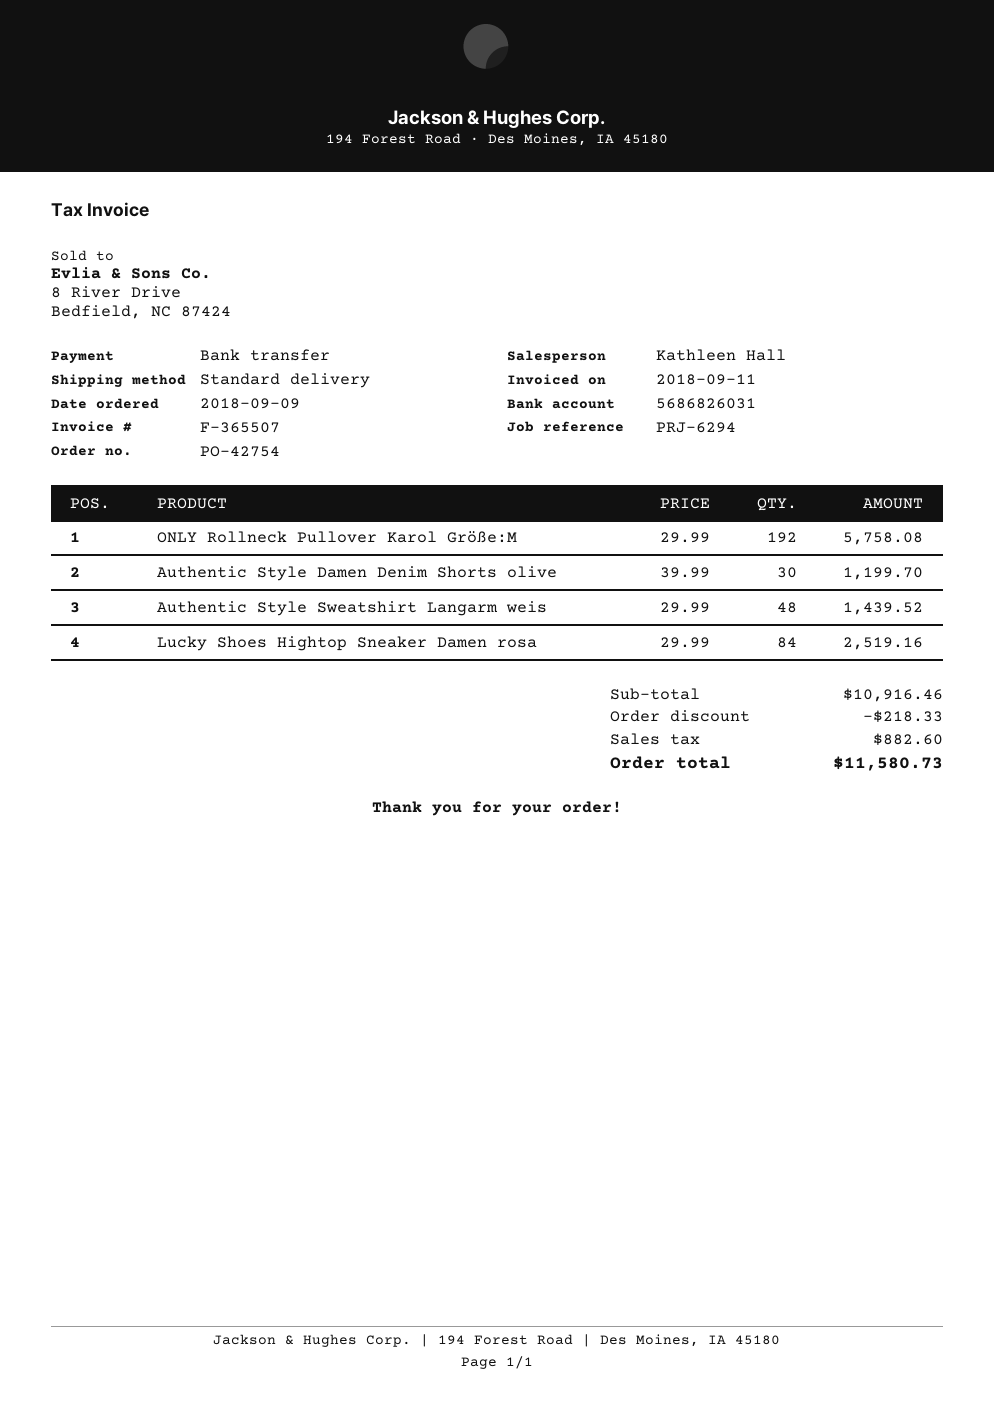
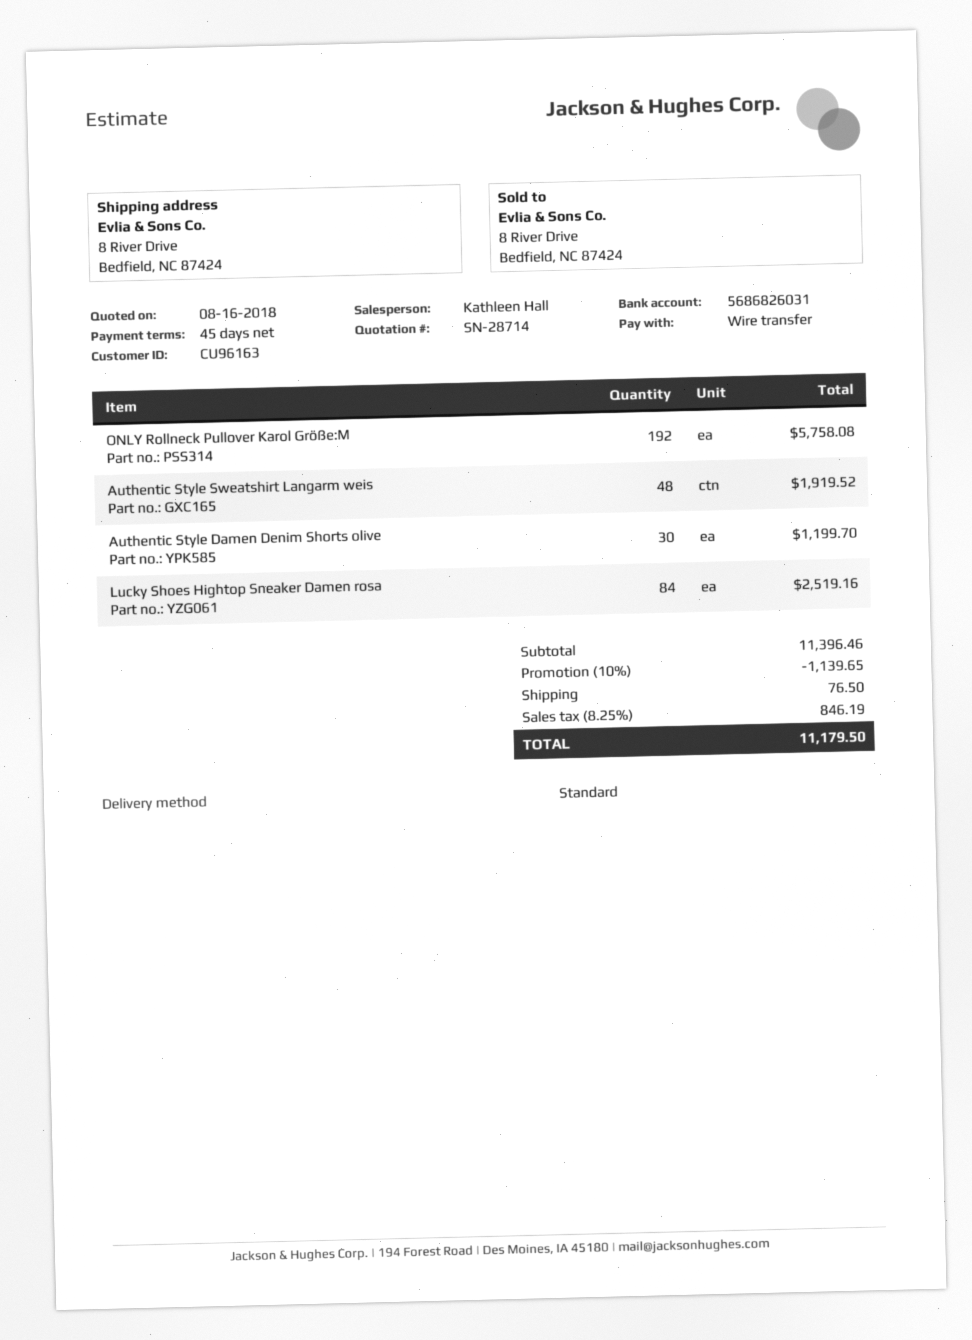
Authentic Style Sweatshirt Langarm weis: 48 for 1439.52 -> 48 for 1919.52
subtotal: 10916.46 -> 11396.46
discount: 218.33 -> 1139.65
shipping: none -> 76.50
tax: 882.60 -> 846.19
total: 11580.73 -> 11179.50

